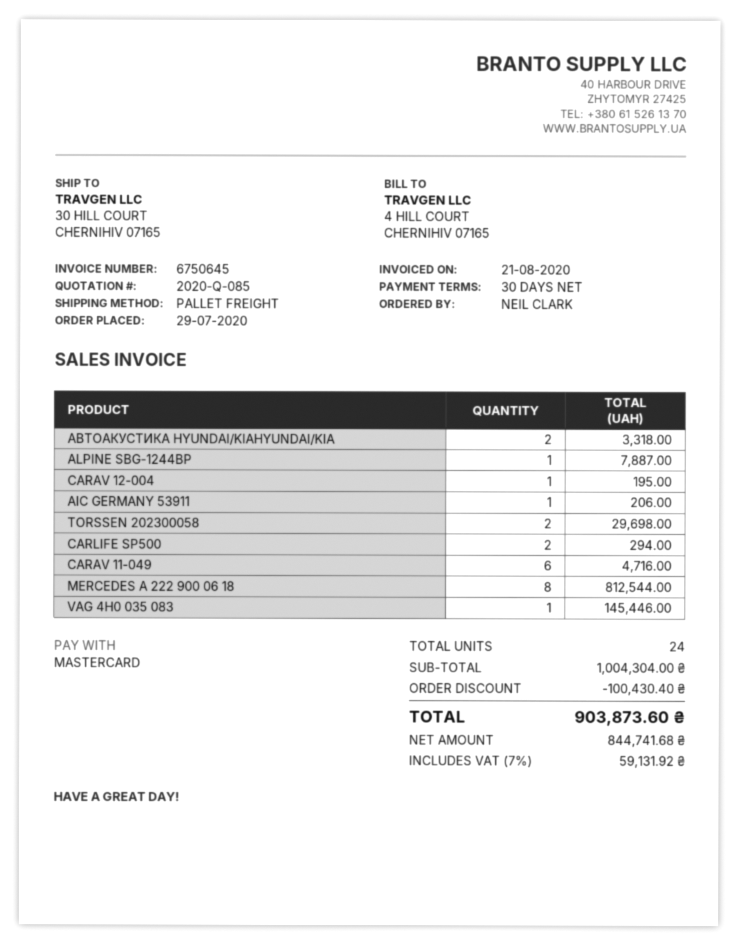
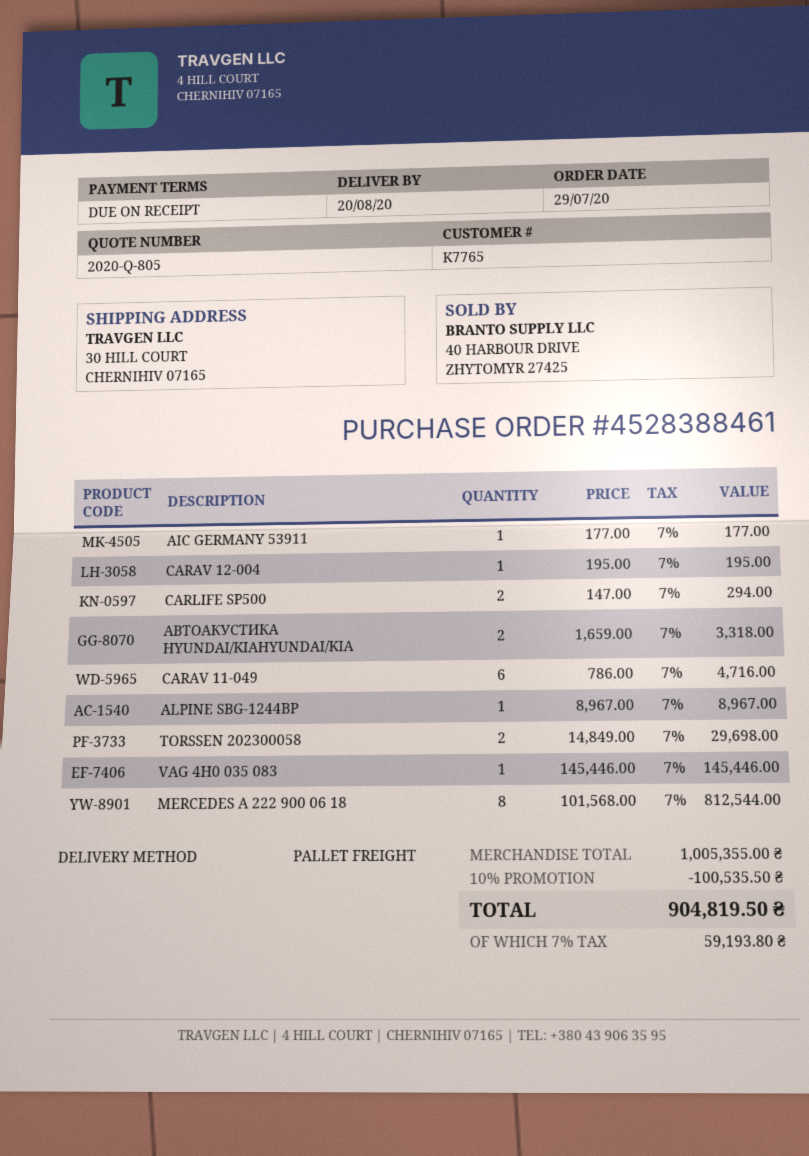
quote number: 2020-Q-085 -> 2020-Q-805
payment terms: 30 days -> on receipt
ALPINE SBG-1244BP: 1 for 7887.00 -> 1 for 8967.00
AIC GERMANY 53911: 1 for 206.00 -> 1 for 177.00
subtotal: 1004304.00 -> 1005355.00
discount: 100430.40 -> 100535.50
tax: 7% = 59131.92 -> 7% = 59193.80
total: 903873.60 -> 904819.50

